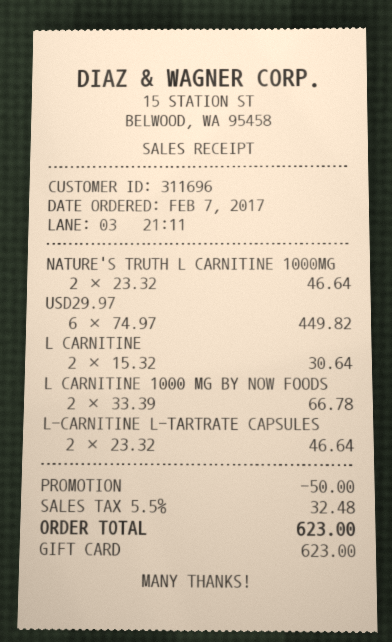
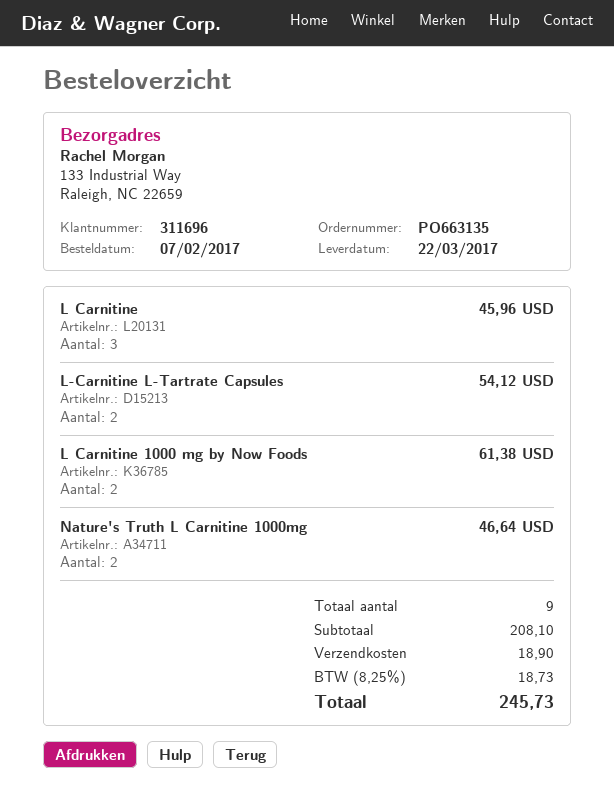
USD29.97: 6 for 449.82 -> none
L CARNITINE: 2 for 30.64 -> 3 for 45.96
L CARNITINE 1000 MG BY NOW FOODS: 2 for 66.78 -> 2 for 61.38
L-CARNITINE L-TARTRATE CAPSULES: 2 for 46.64 -> 2 for 54.12
discount: 50.00 -> none
shipping: none -> 18.90
tax: 5.5% = 32.48 -> 8.25% = 18.73
total: 623.00 -> 245.73

